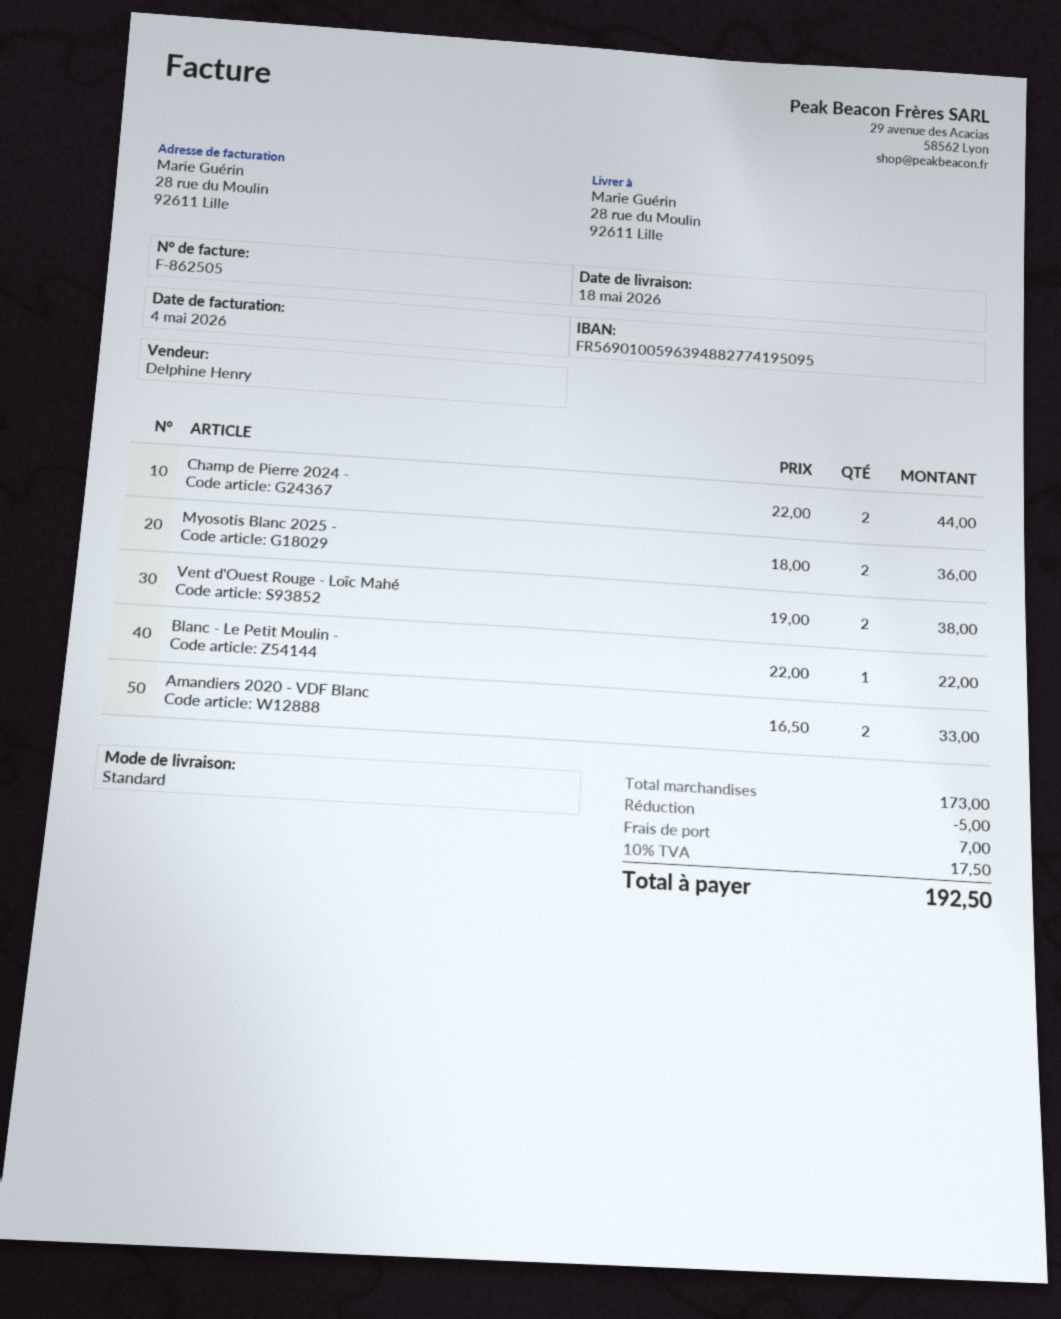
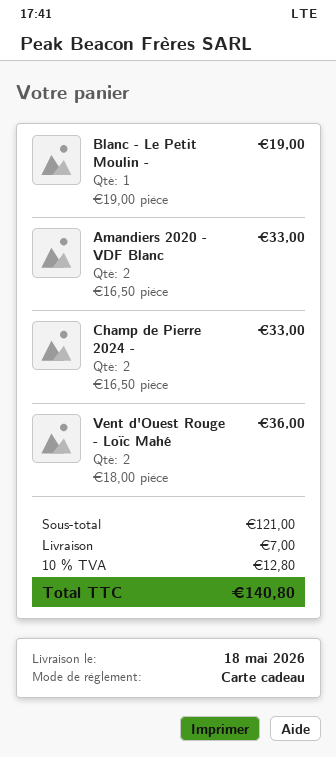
Champ de Pierre 2024 -: 2 x 22.00 = 44.00 -> 2 x 16.50 = 33.00
Myosotis Blanc 2025 -: 2 x 18.00 = 36.00 -> none
Vent d'Ouest Rouge - Loïc Mahé: 2 x 19.00 = 38.00 -> 2 x 18.00 = 36.00
Blanc - Le Petit Moulin -: 1 x 22.00 = 22.00 -> 1 x 19.00 = 19.00
subtotal: 173.00 -> 121.00
discount: 5.00 -> none
tax: 10% = 17.50 -> 10% = 12.80
total: 192.50 -> 140.80

